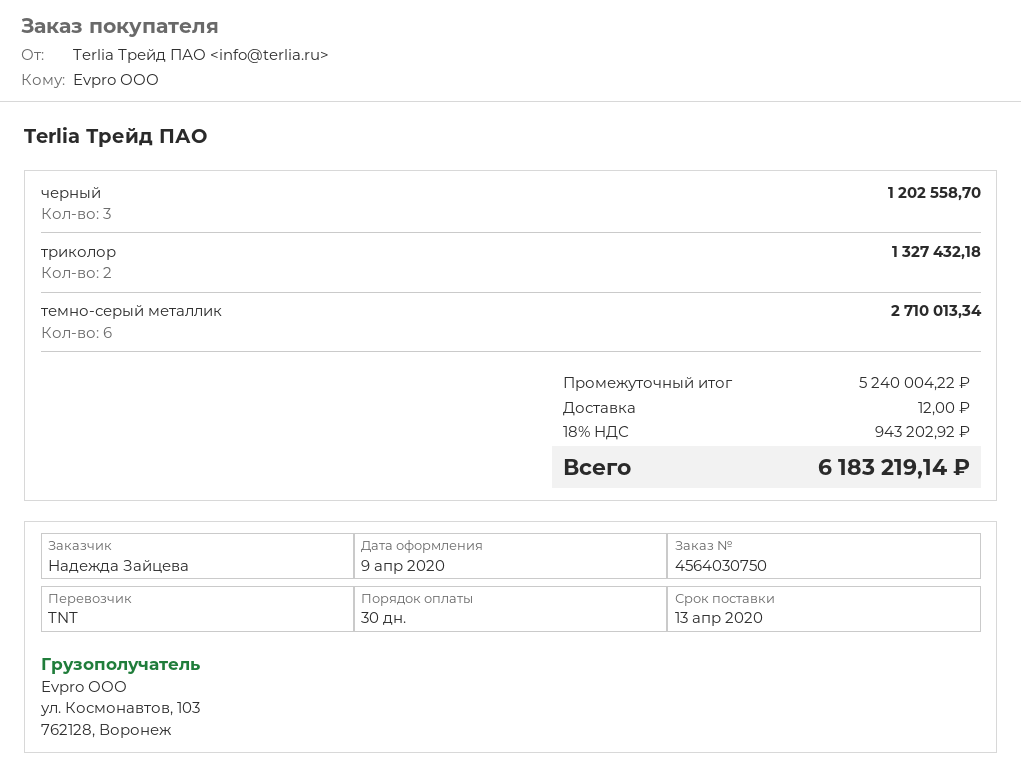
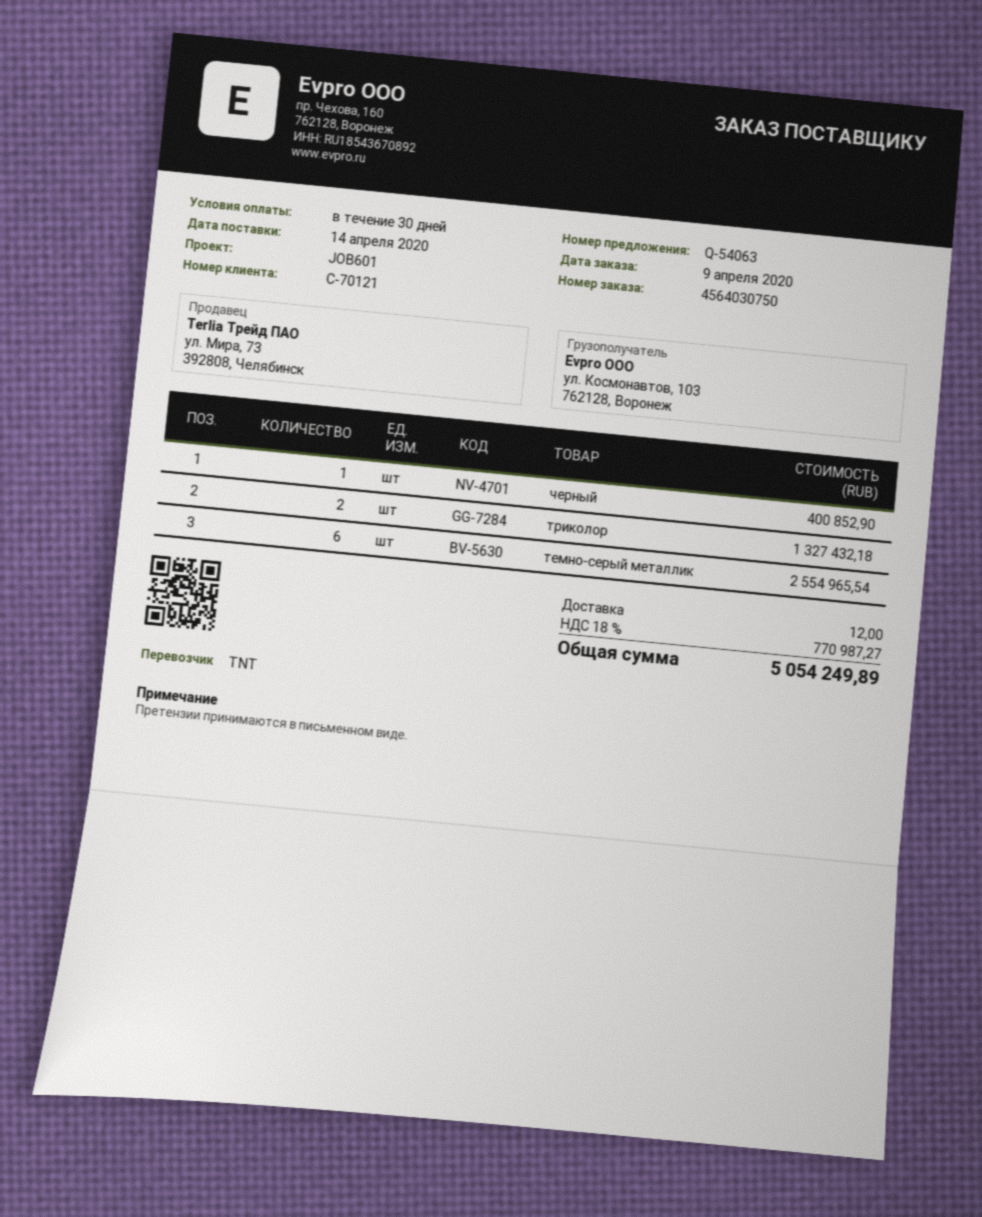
delivery date: 2020-04-13 -> 2020-04-14
черный: 3 for 1202558.70 -> 1 for 400852.90
темно-серый металлик: 6 for 2710013.34 -> 6 for 2554965.54
tax: 18% = 943202.92 -> 18% = 770987.27
total: 6183219.14 -> 5054249.89

